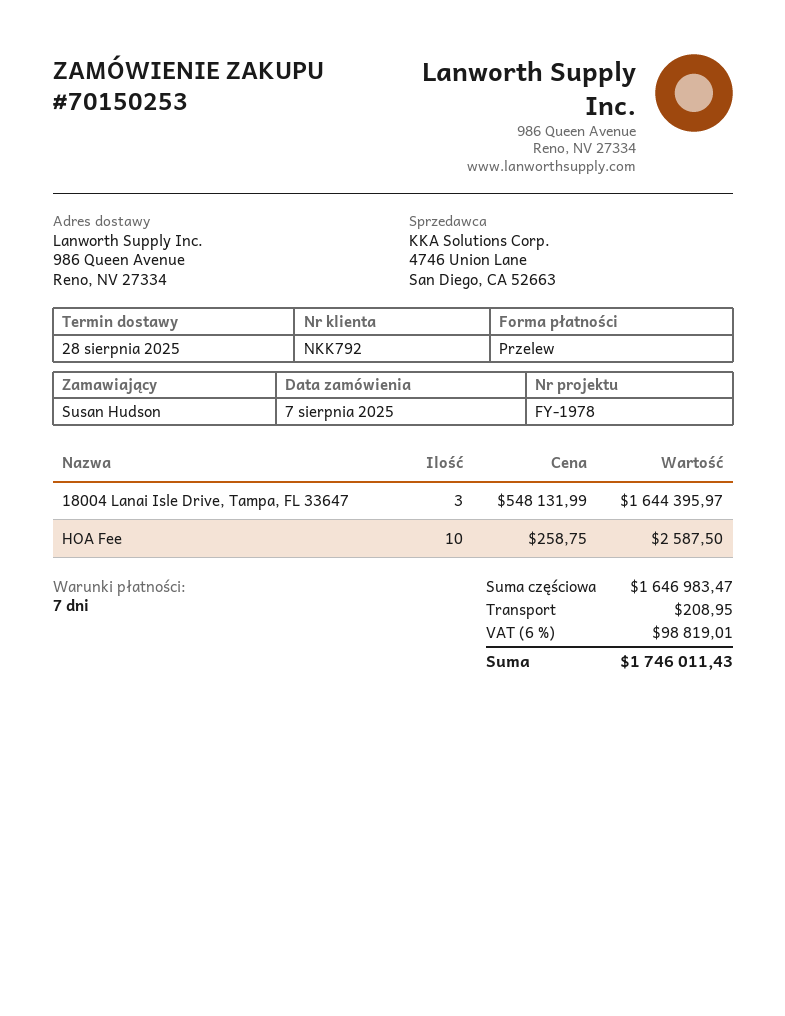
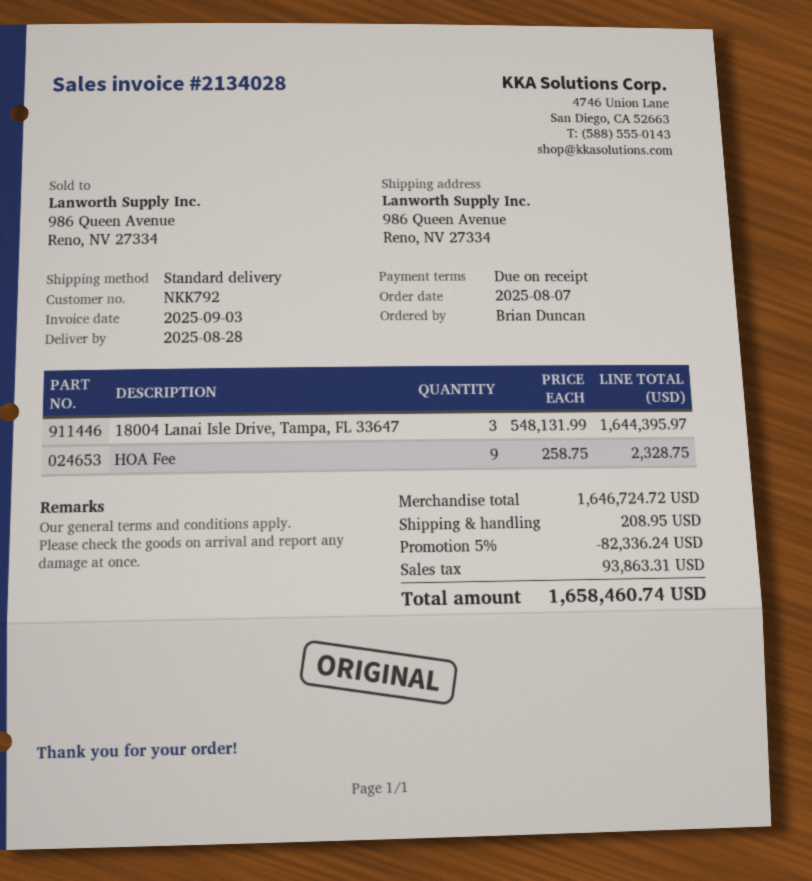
payment terms: 7 days -> on receipt
ordered by: Susan Hudson -> Brian Duncan
HOA Fee: 10 x 258.75 = 2587.50 -> 9 x 258.75 = 2328.75
subtotal: 1646983.47 -> 1646724.72
discount: none -> 5% = 82336.24
tax: 98819.01 -> 93863.31
total: 1746011.43 -> 1658460.74

